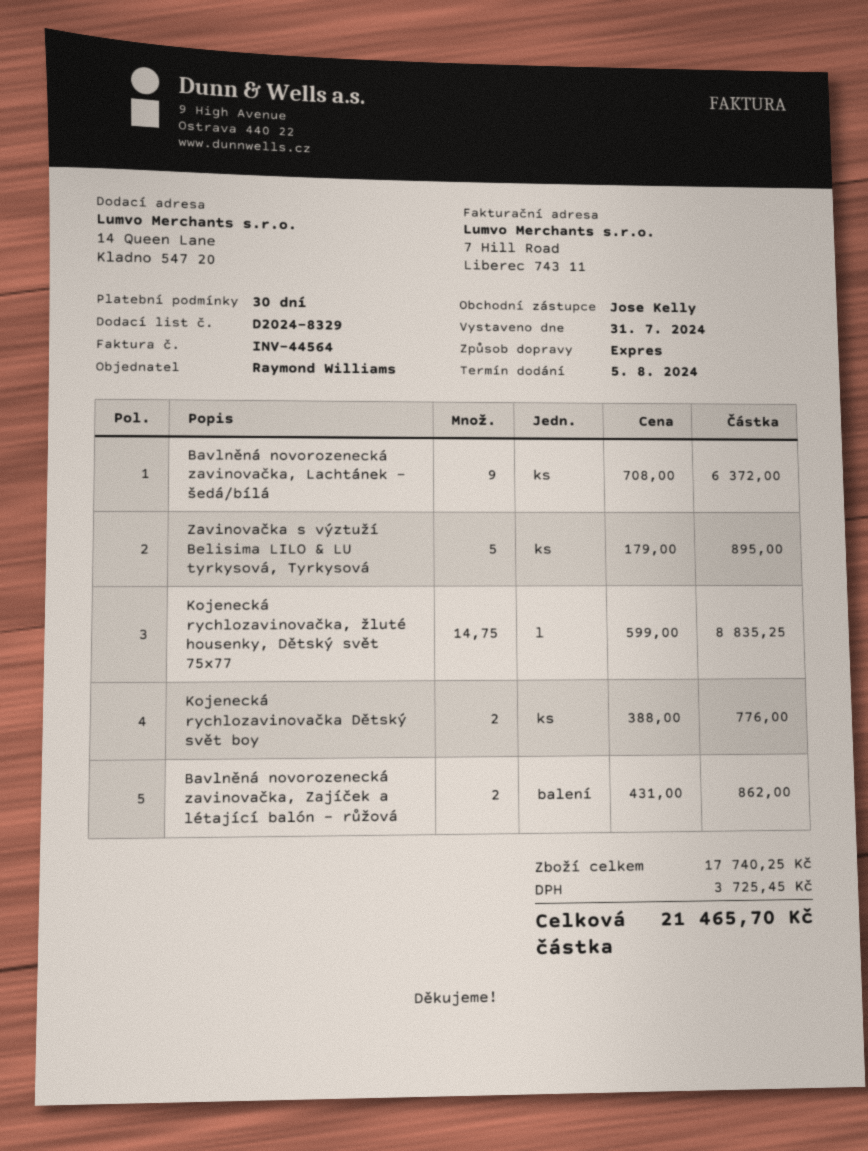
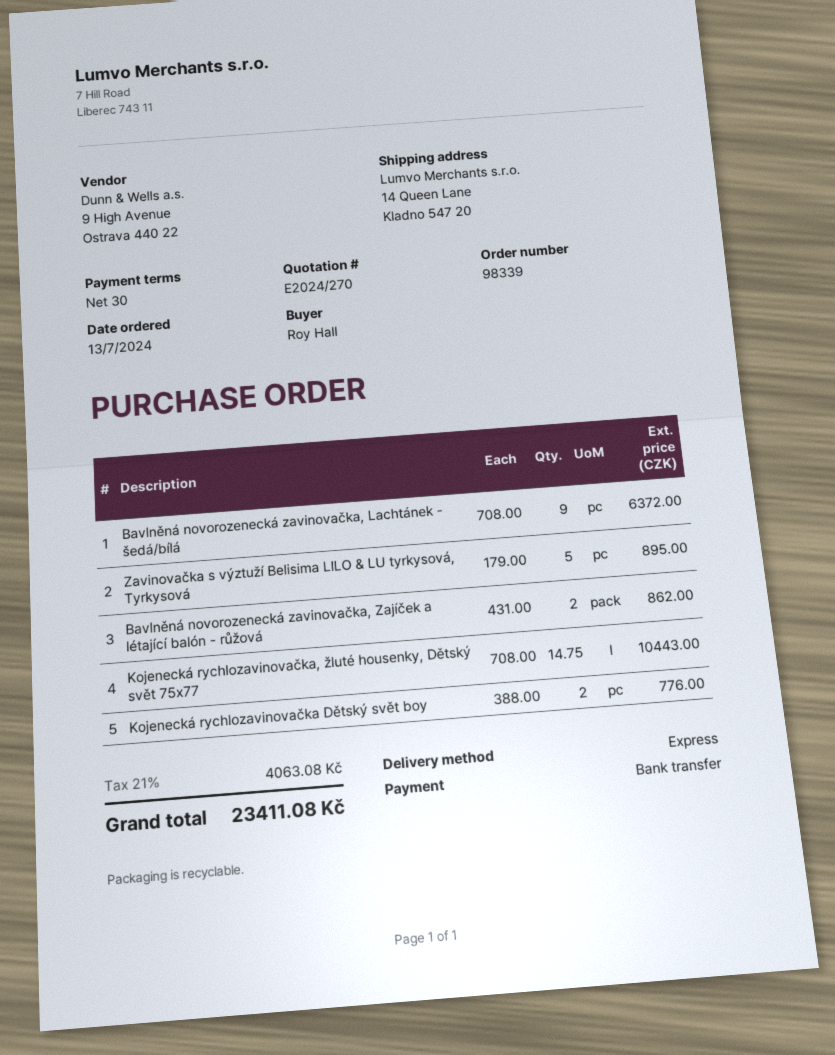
ordered by: Raymond Williams -> Roy Hall
Kojenecká rychlozavinovačka, žluté housenky, Dětský svět 75x77: 14.75 x 599.00 = 8835.25 -> 14.75 x 708.00 = 10443.00
tax: 3725.45 -> 4063.08
total: 21465.70 -> 23411.08

